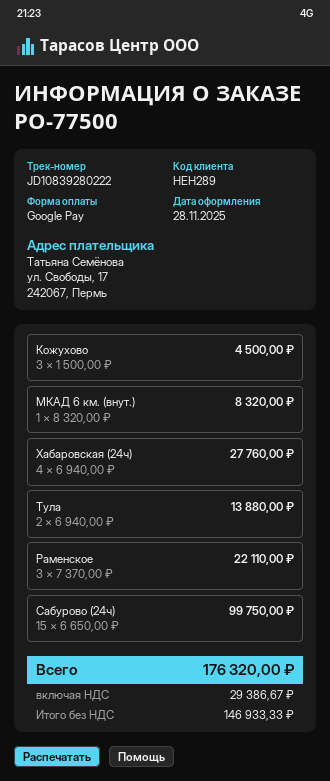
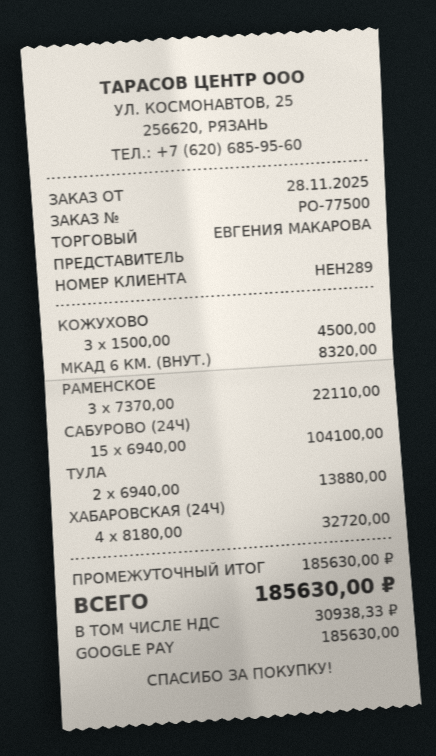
Хабаровская (24ч): 4 x 6940.00 = 27760.00 -> 4 x 8180.00 = 32720.00
Сабурово (24ч): 15 x 6650.00 = 99750.00 -> 15 x 6940.00 = 104100.00
tax: 29386.67 -> 30938.33
total: 176320.00 -> 185630.00

